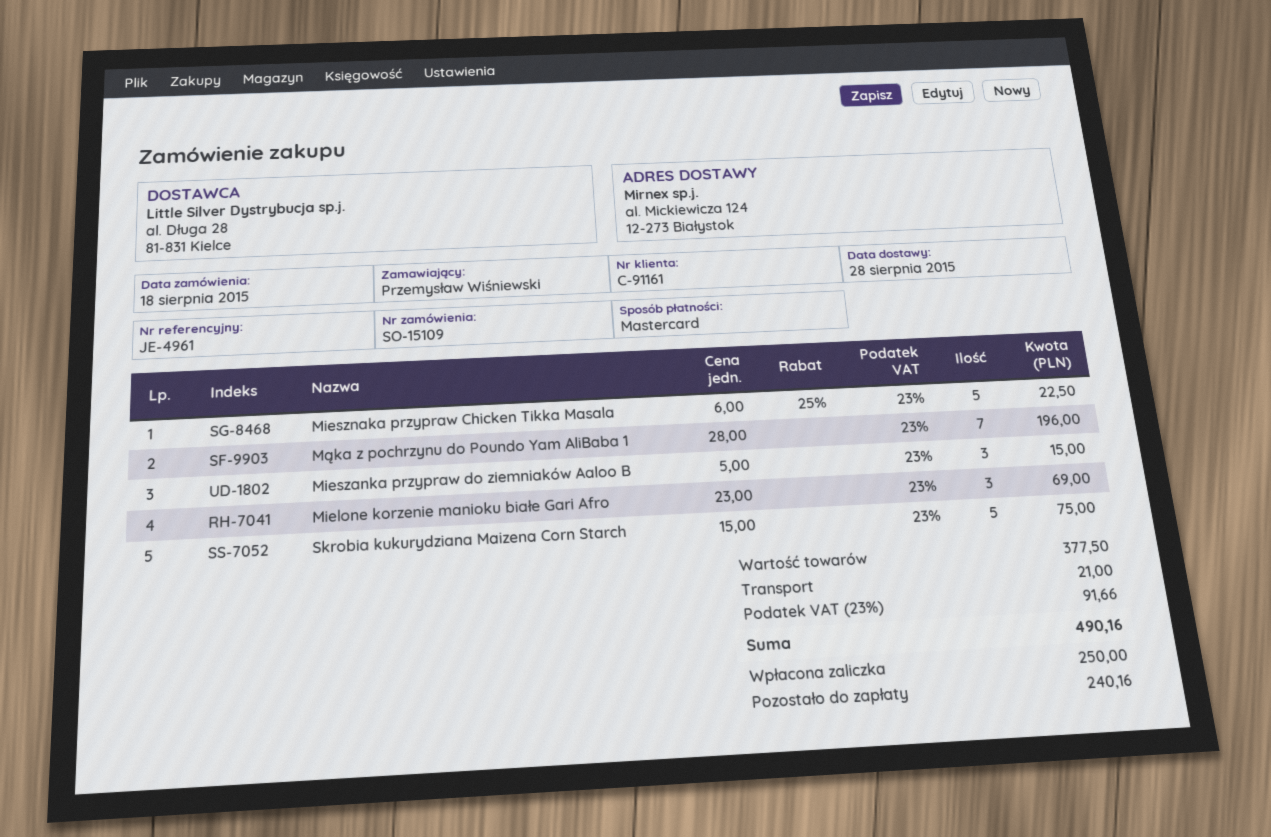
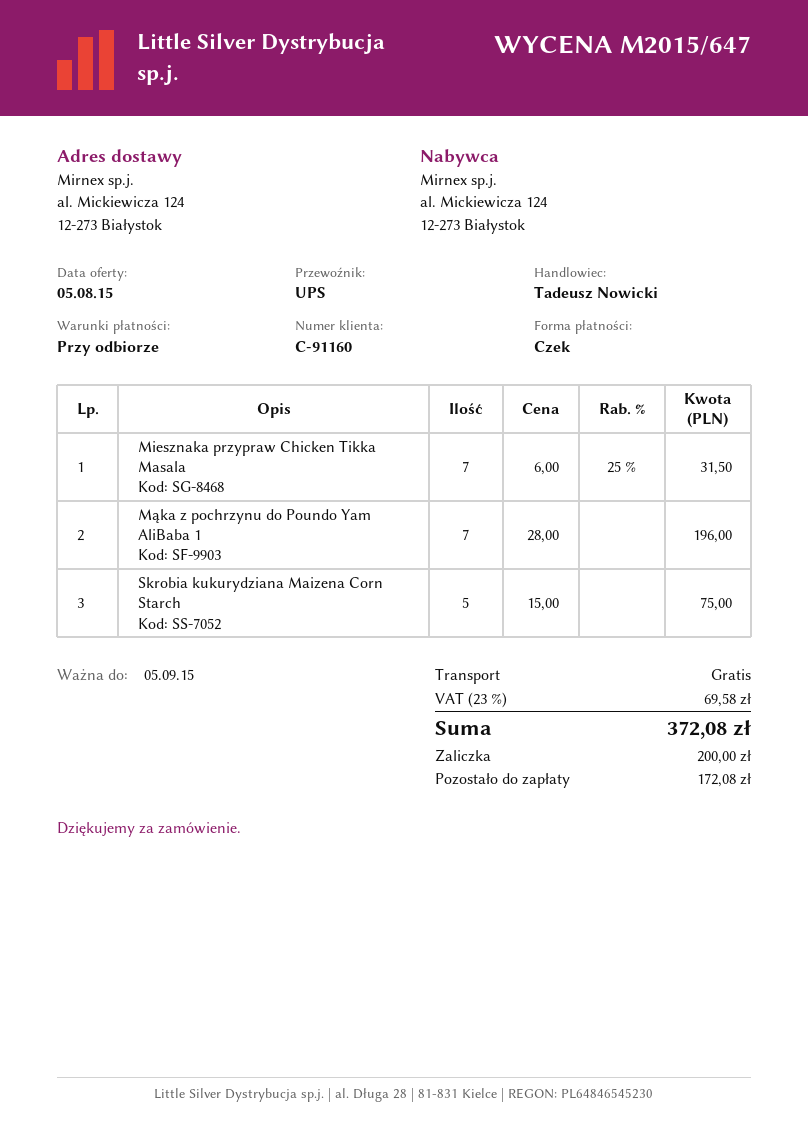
customer number: C-91161 -> C-91160
payment method: Mastercard -> cheque
Miesznaka przypraw Chicken Tikka Masala: 5 x 6.00 - 25% = 22.50 -> 7 x 6.00 - 25% = 31.50
Mieszanka przypraw do ziemniaków Aaloo B: 3 x 5.00 = 15.00 -> none
Mielone korzenie manioku białe Gari Afro: 3 x 23.00 = 69.00 -> none
shipping: 21.00 -> 0.00
tax: 23% = 91.66 -> 23% = 69.58
total: 490.16 -> 372.08
deposit: 250.00 -> 200.00
balance: 240.16 -> 172.08

